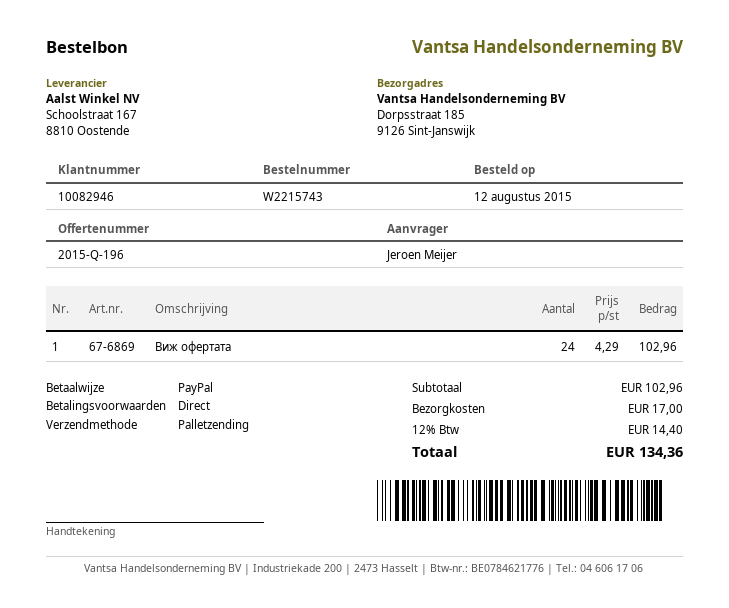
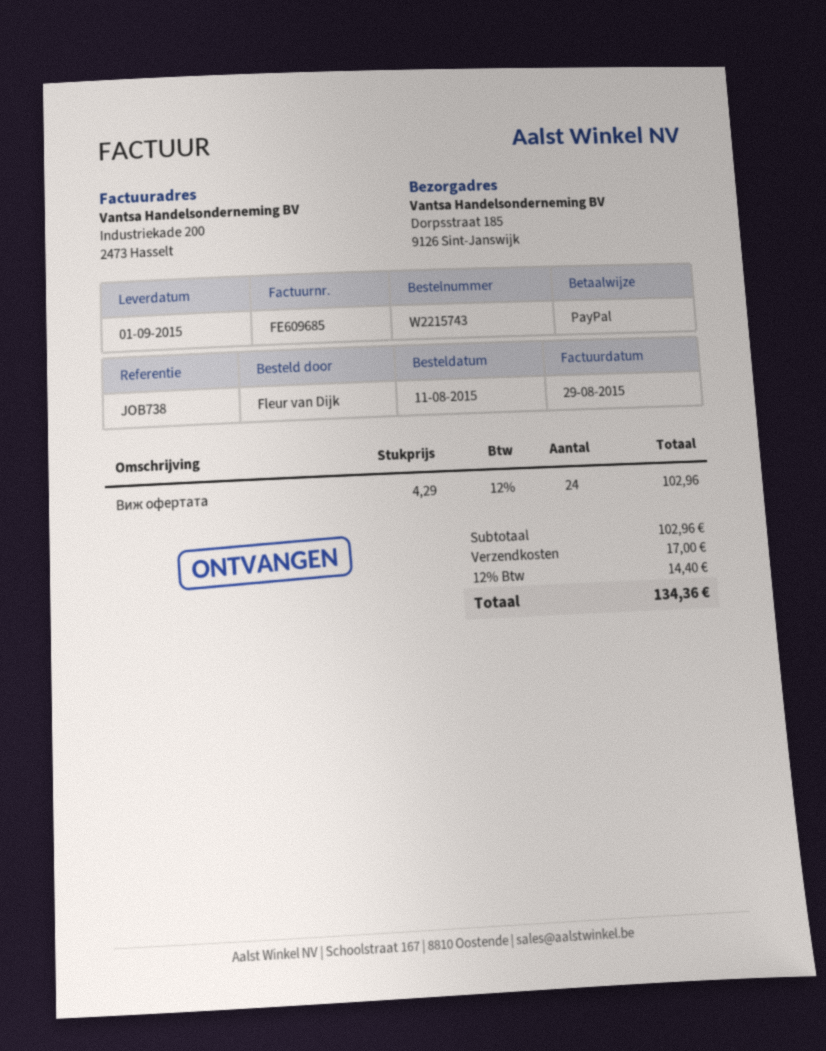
order date: 2015-08-12 -> 2015-08-11
ordered by: Jeroen Meijer -> Fleur van Dijk

